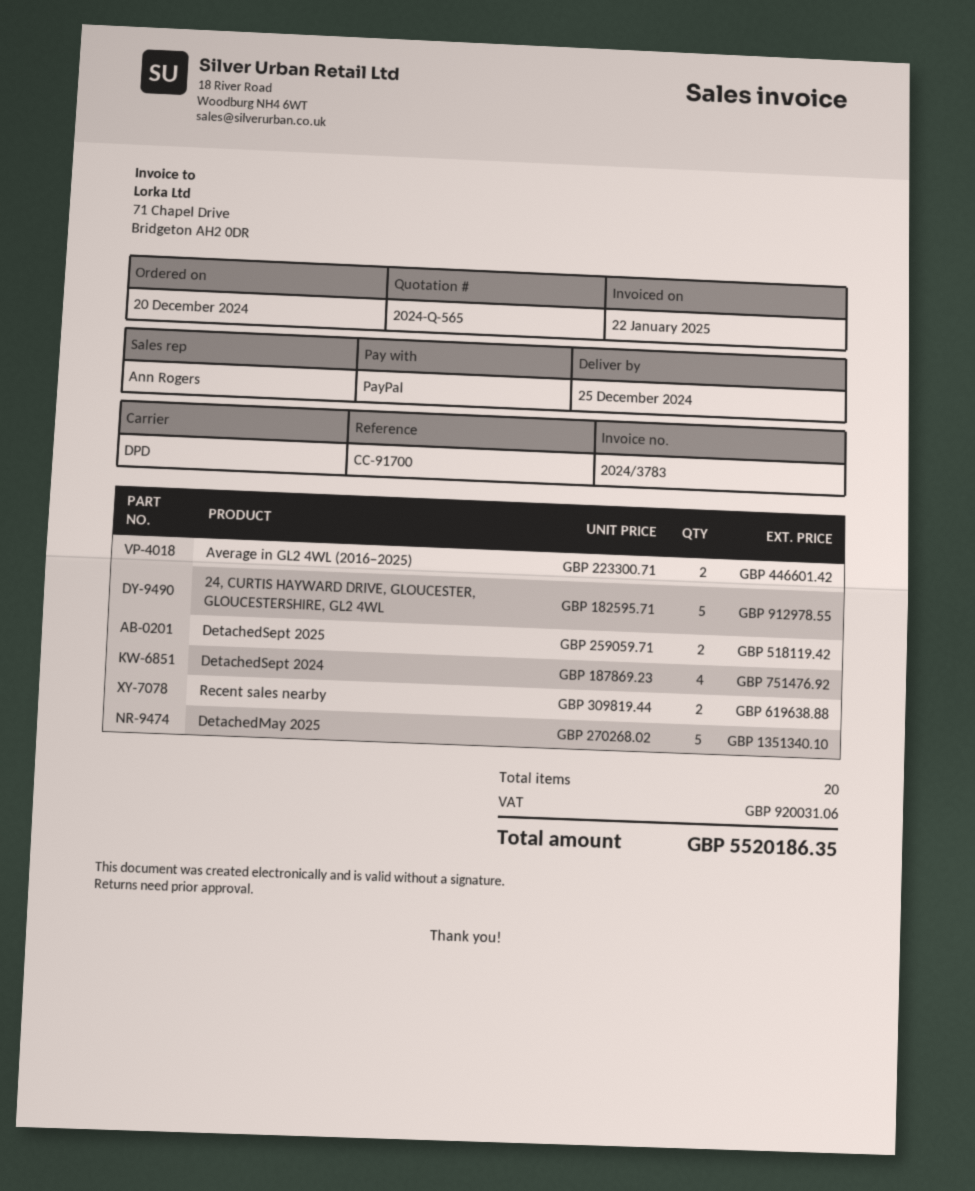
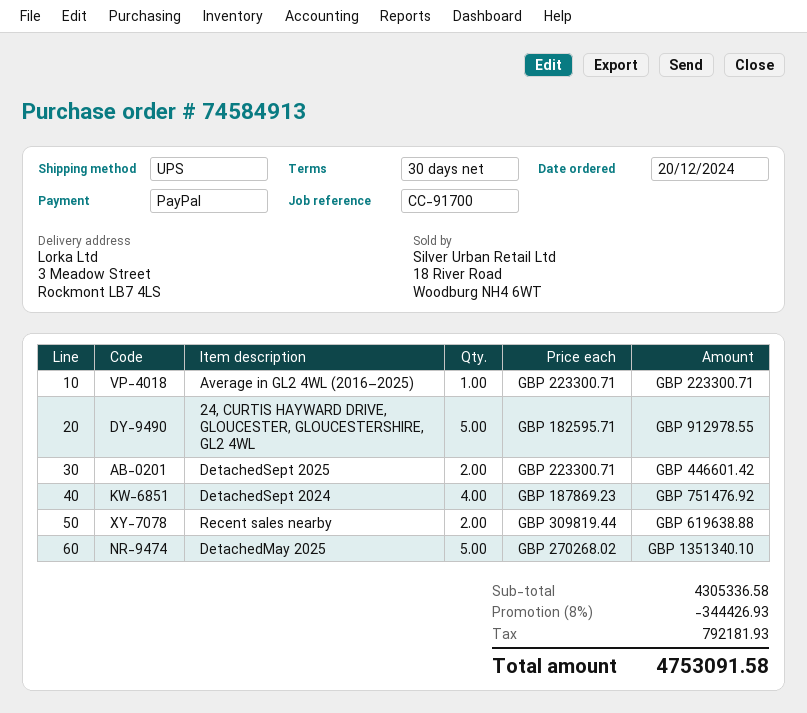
shipping method: DPD -> UPS
Average in GL2 4WL (2016–2025): 2 x 223300.71 = 446601.42 -> 1 x 223300.71 = 223300.71
DetachedSept 2025: 2 x 259059.71 = 518119.42 -> 2 x 223300.71 = 446601.42
discount: none -> 8% = 344426.93
tax: 920031.06 -> 792181.93
total: 5520186.35 -> 4753091.58

